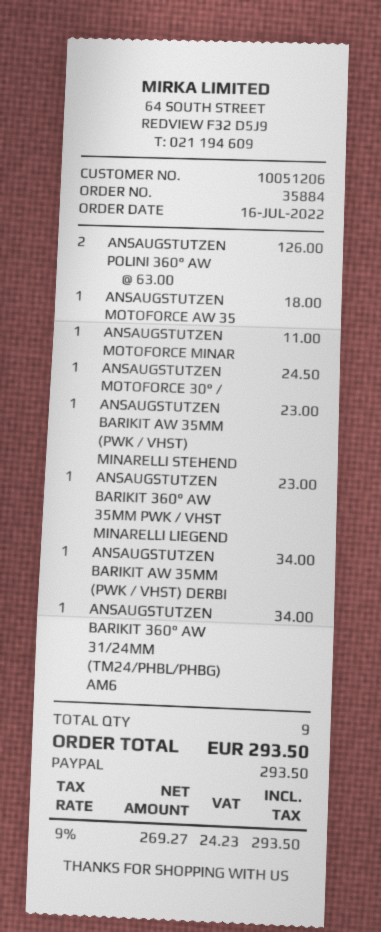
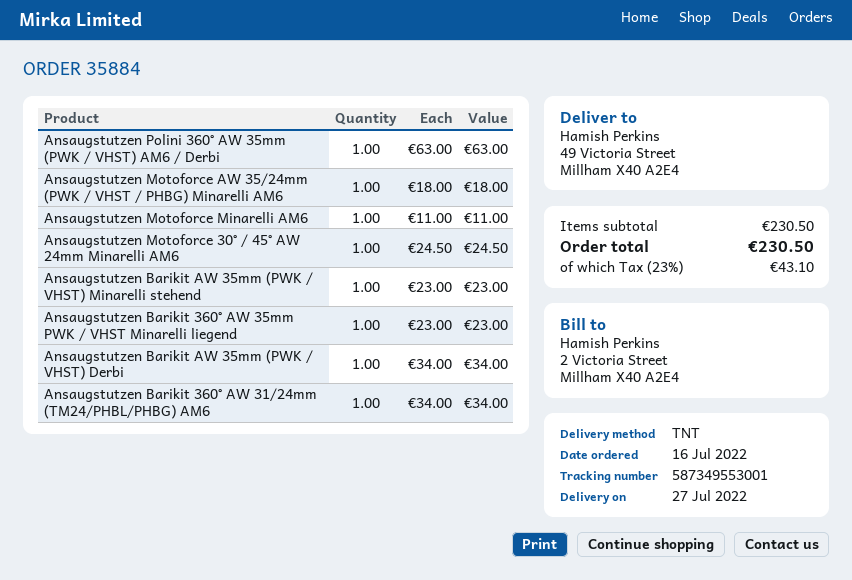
ANSAUGSTUTZEN POLINI 360° AW: 2 x 63.00 = 126.00 -> 1 x 63.00 = 63.00
tax: 9% = 24.23 -> 23% = 43.10
total: 293.50 -> 230.50

